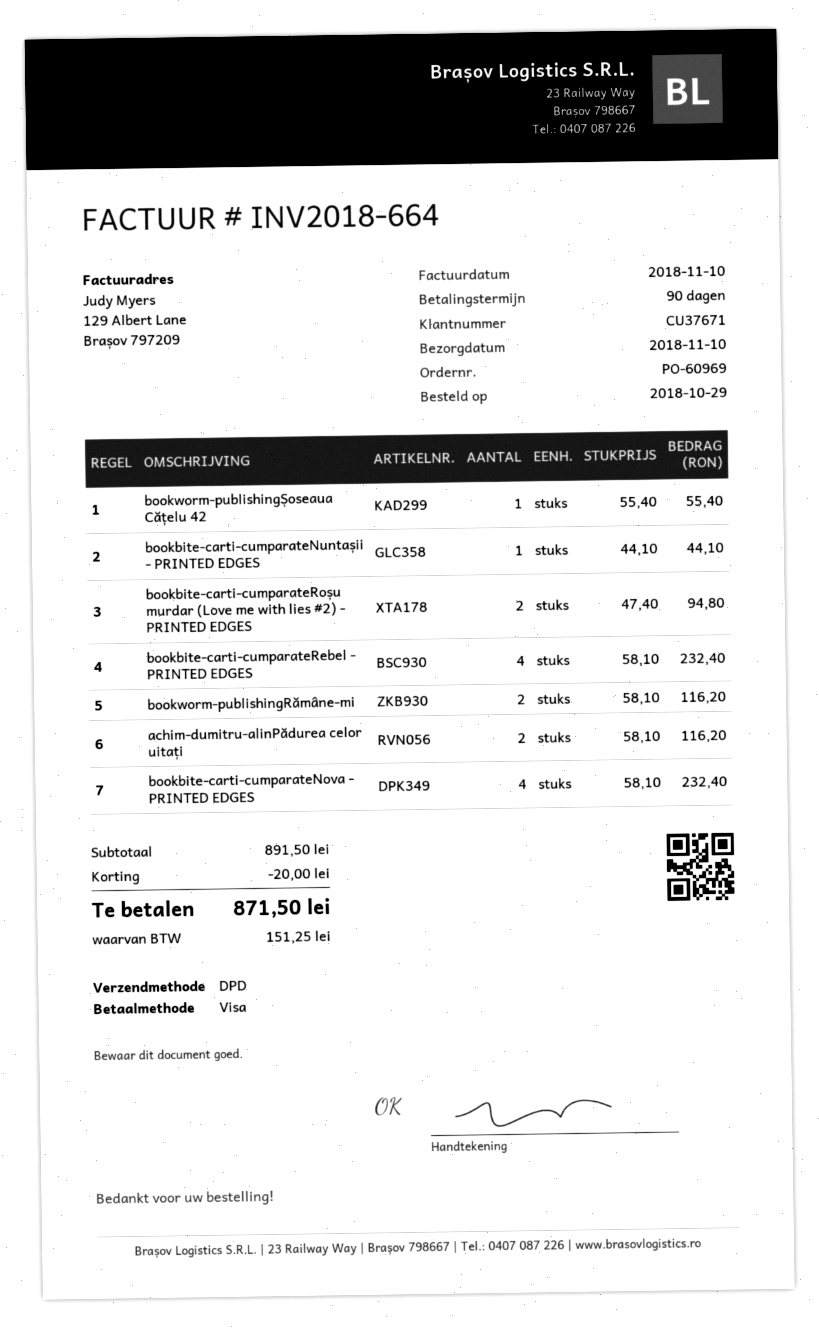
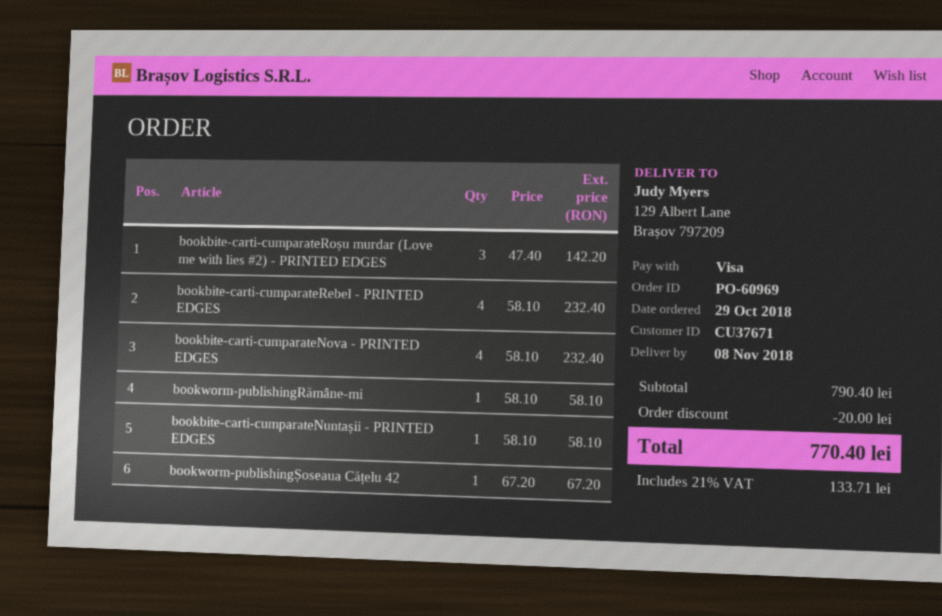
delivery date: 2018-11-10 -> 2018-11-08
bookworm-publishingȘoseaua Cățelu 42: 1 x 55.40 = 55.40 -> 1 x 67.20 = 67.20
bookbite-carti-cumparateNuntașii - PRINTED EDGES: 1 x 44.10 = 44.10 -> 1 x 58.10 = 58.10
bookbite-carti-cumparateRoșu murdar (Love me with lies #2) - PRINTED EDGES: 2 x 47.40 = 94.80 -> 3 x 47.40 = 142.20
bookworm-publishingRămâne-mi: 2 x 58.10 = 116.20 -> 1 x 58.10 = 58.10
achim-dumitru-alinPădurea celor uitați: 2 x 58.10 = 116.20 -> none
subtotal: 891.50 -> 790.40
tax: 151.25 -> 133.71
total: 871.50 -> 770.40

